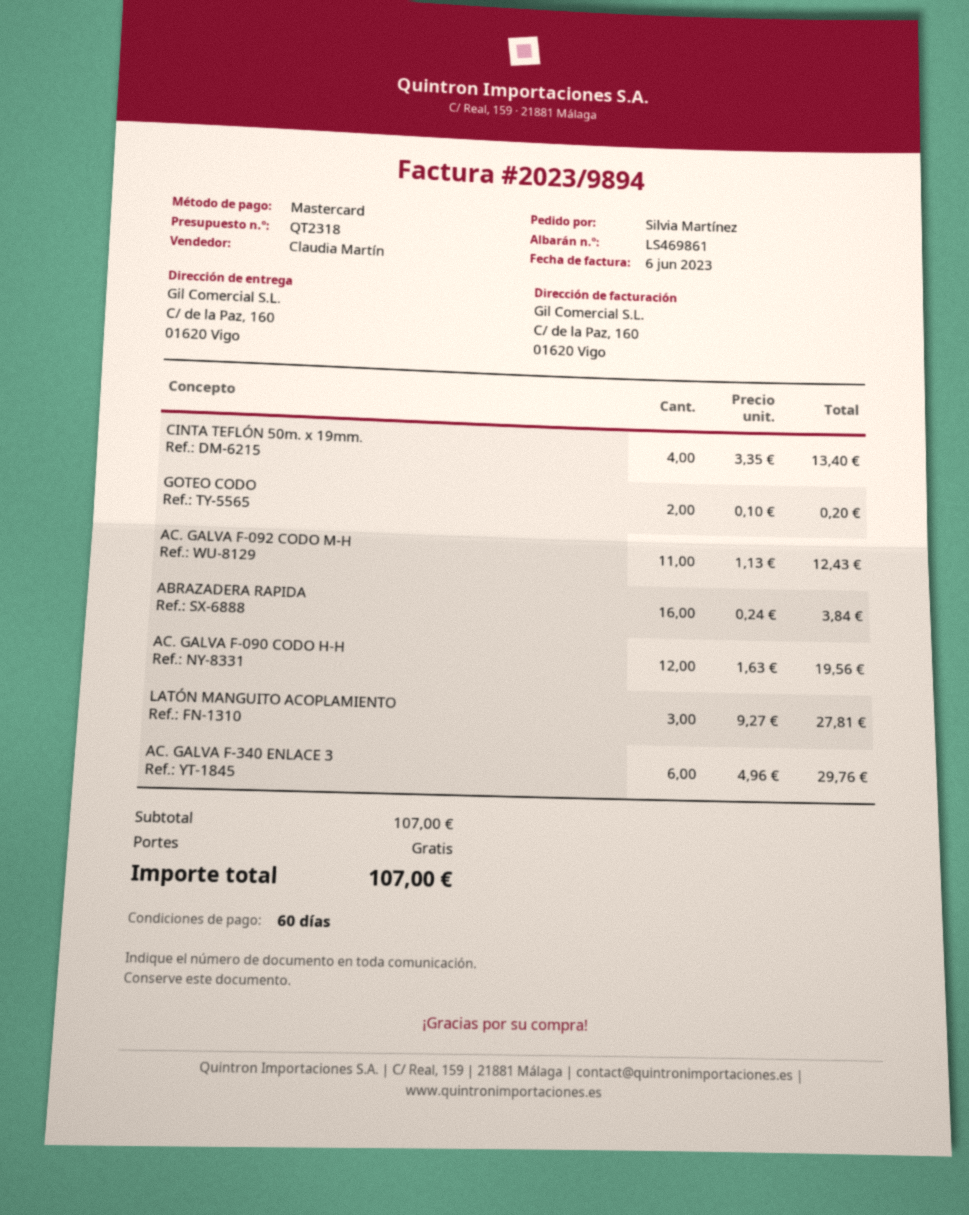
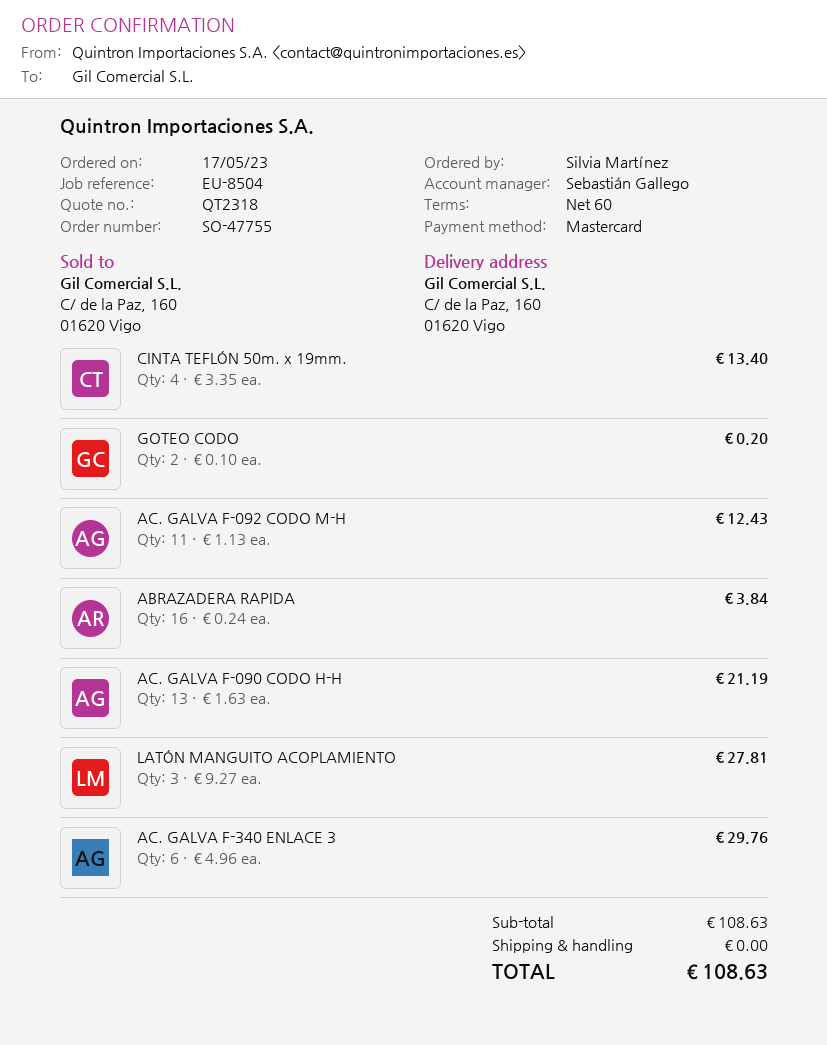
sales rep: Claudia Martín -> Sebastián Gallego
AC. GALVA F-090 CODO H-H: 12 x 1.63 = 19.56 -> 13 x 1.63 = 21.19
subtotal: 107.00 -> 108.63
total: 107.00 -> 108.63

